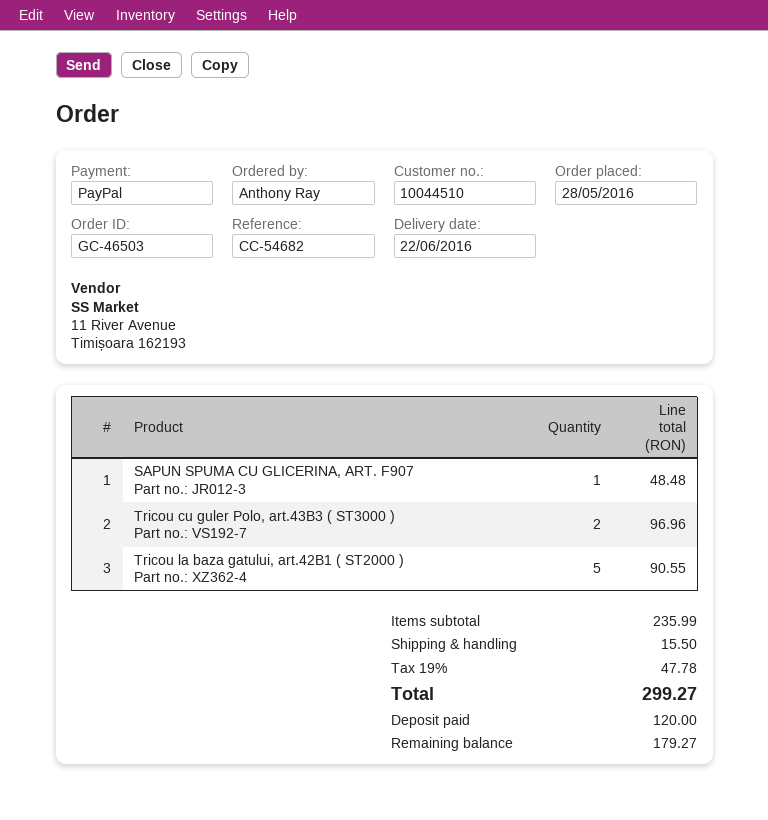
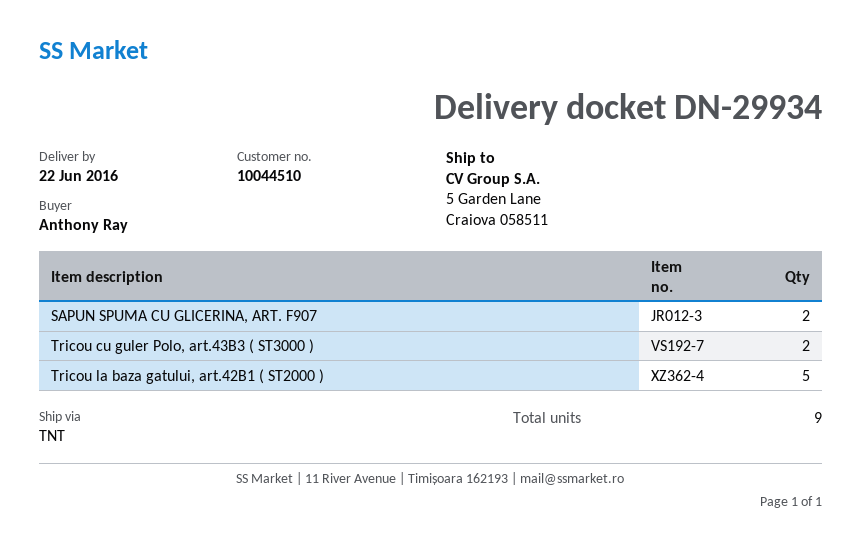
SAPUN SPUMA CU GLICERINA, ART. F907: 1 -> 2

